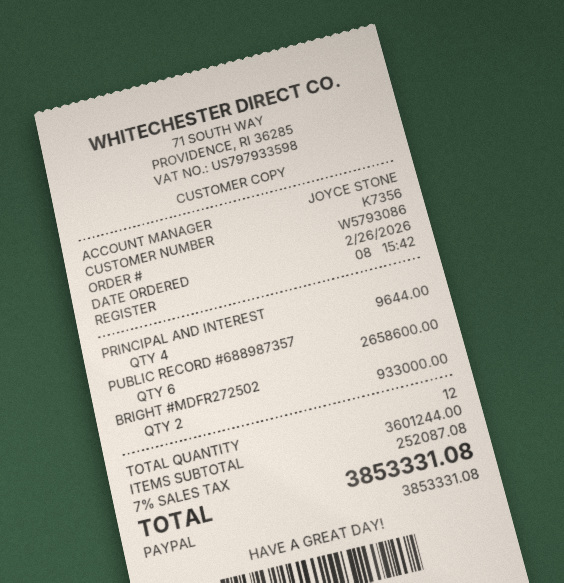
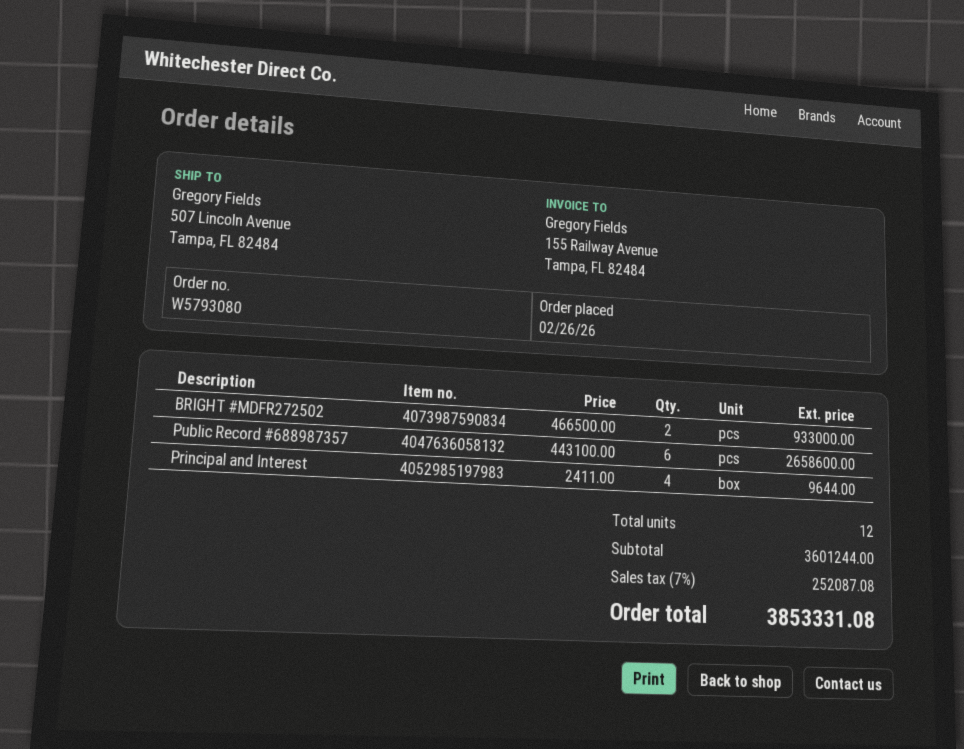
order number: W5793086 -> W5793080

